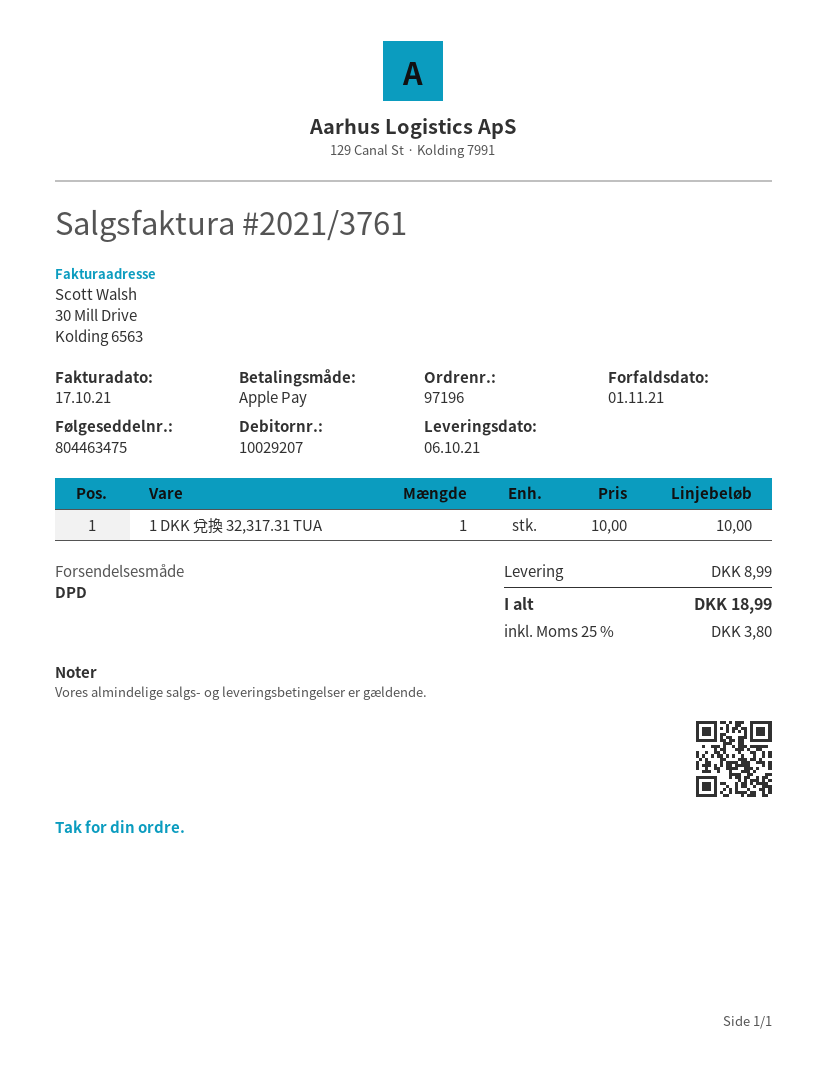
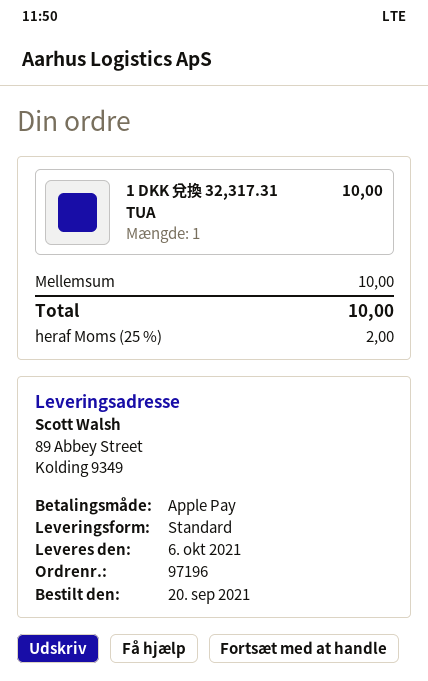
shipping method: DPD -> standard
shipping: 8.99 -> none
tax: 25% = 3.80 -> 25% = 2.00
total: 18.99 -> 10.00

